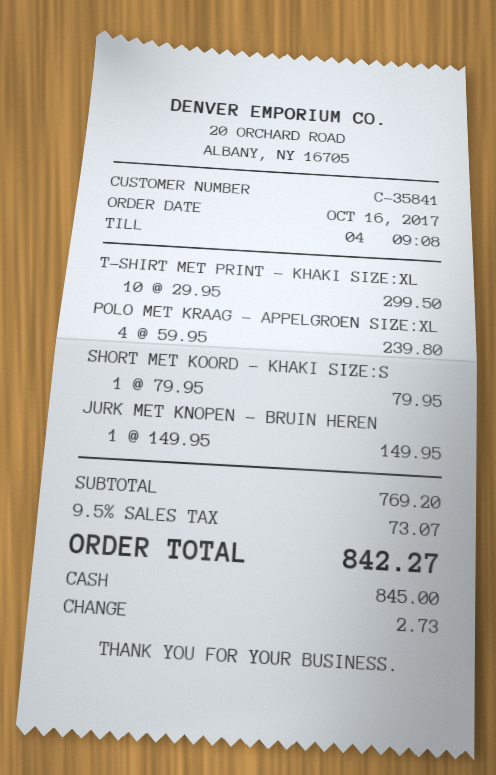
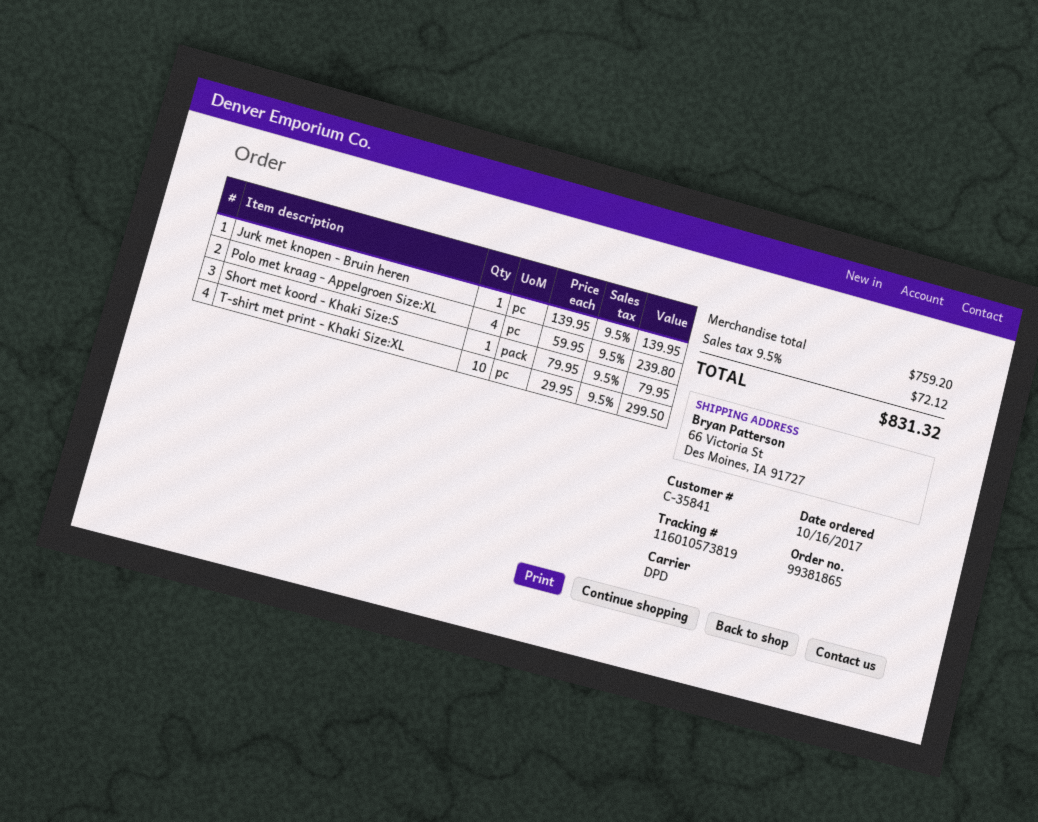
JURK MET KNOPEN - BRUIN HEREN: 1 x 149.95 = 149.95 -> 1 x 139.95 = 139.95
subtotal: 769.20 -> 759.20
tax: 9.5% = 73.07 -> 9.5% = 72.12
total: 842.27 -> 831.32

